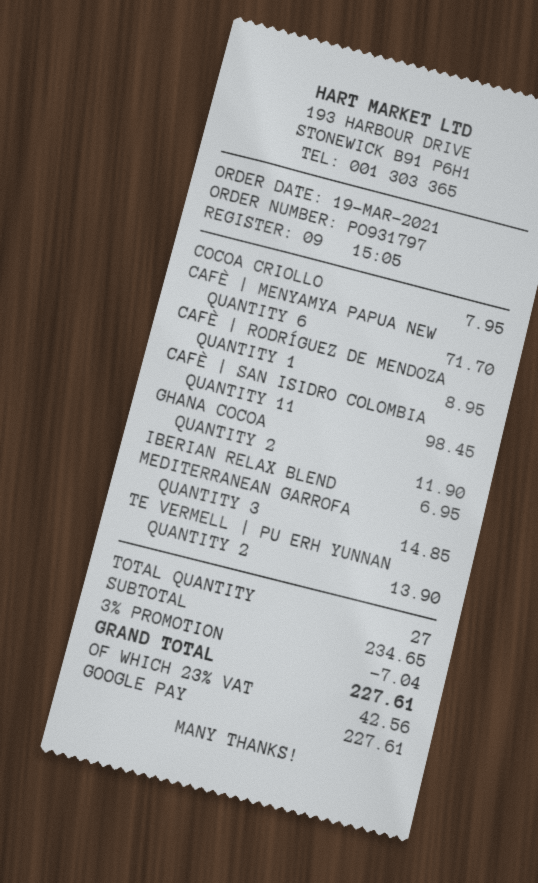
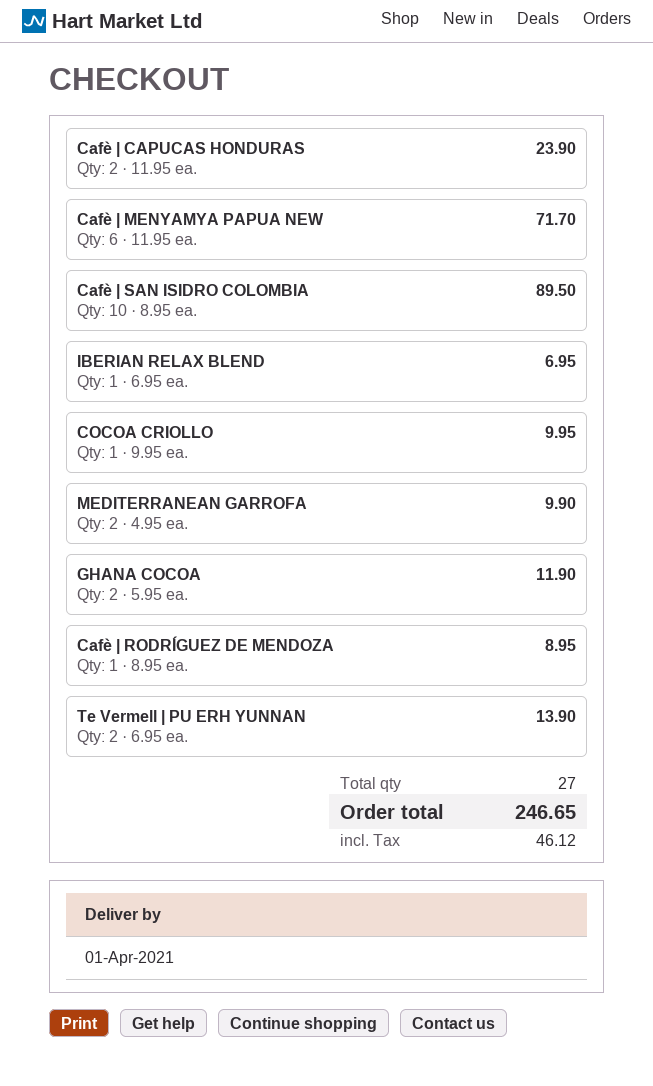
COCOA CRIOLLO: 1 for 7.95 -> 1 for 9.95
CAFÈ | SAN ISIDRO COLOMBIA: 11 for 98.45 -> 10 for 89.50
MEDITERRANEAN GARROFA: 3 for 14.85 -> 2 for 9.90
Cafè | CAPUCAS HONDURAS: none -> 2 for 23.90
discount: 3% = 7.04 -> none
tax: 42.56 -> 46.12
total: 227.61 -> 246.65

